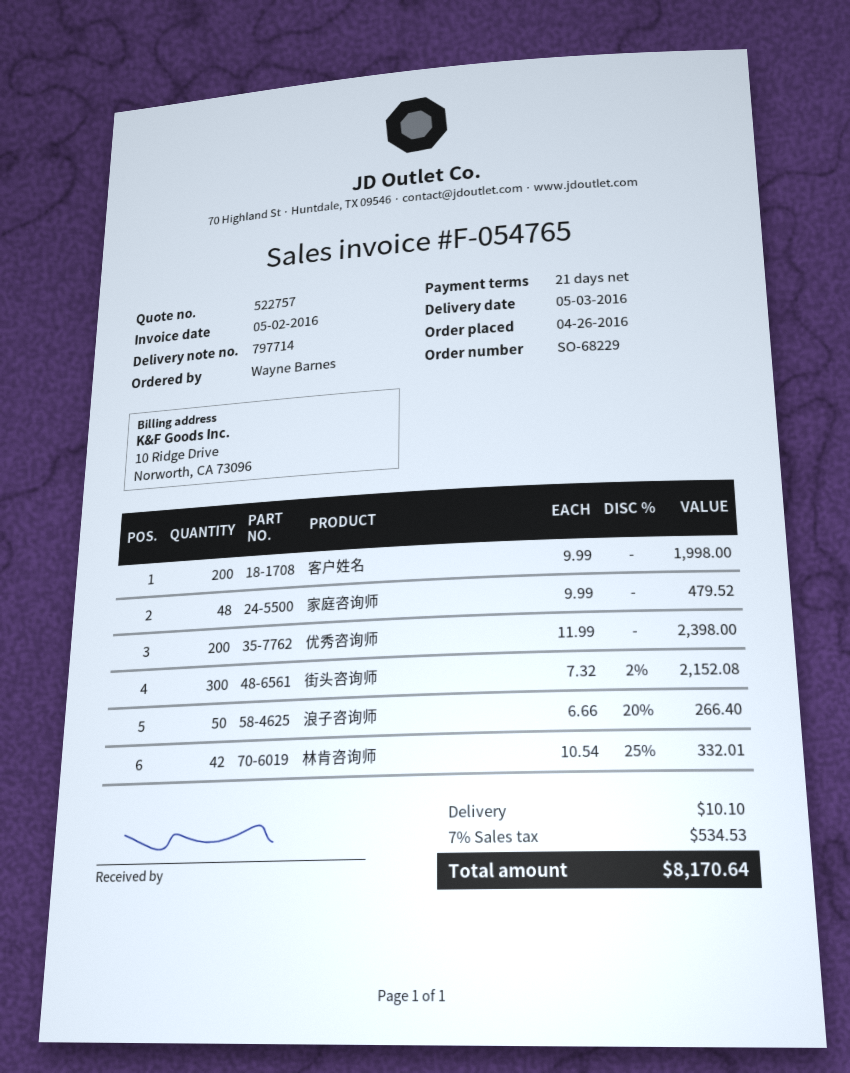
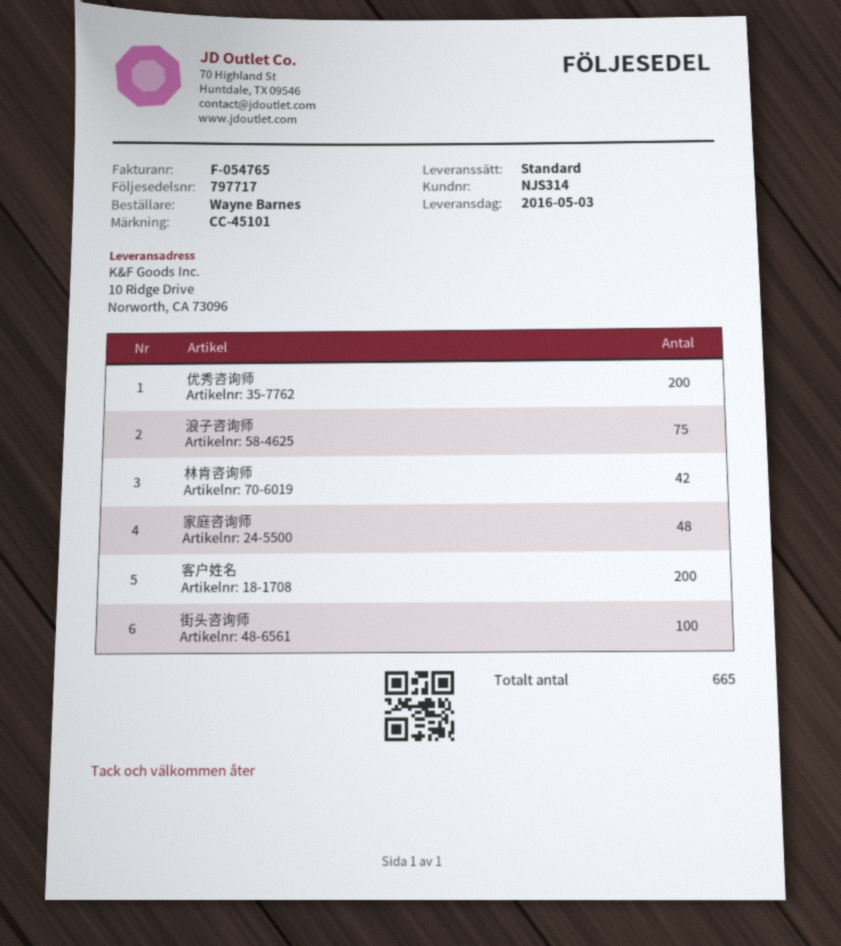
delivery note number: 797714 -> 797717
街头咨询师: 300 -> 100
浪子咨询师: 50 -> 75

